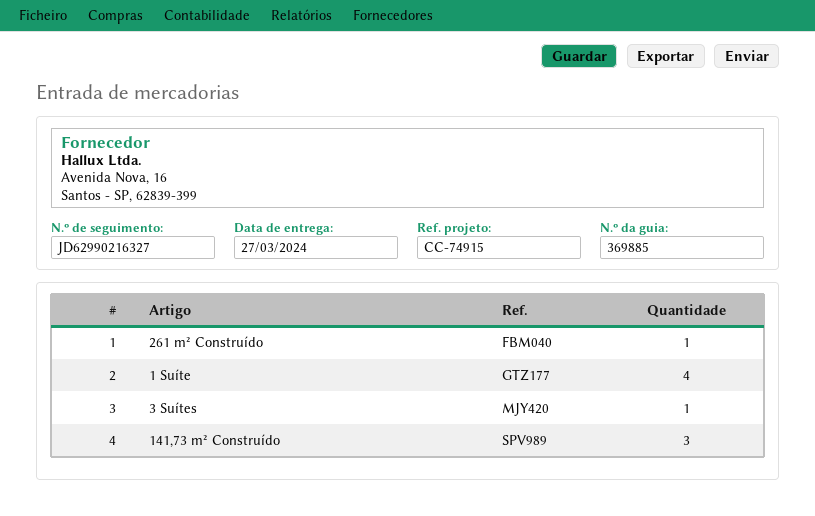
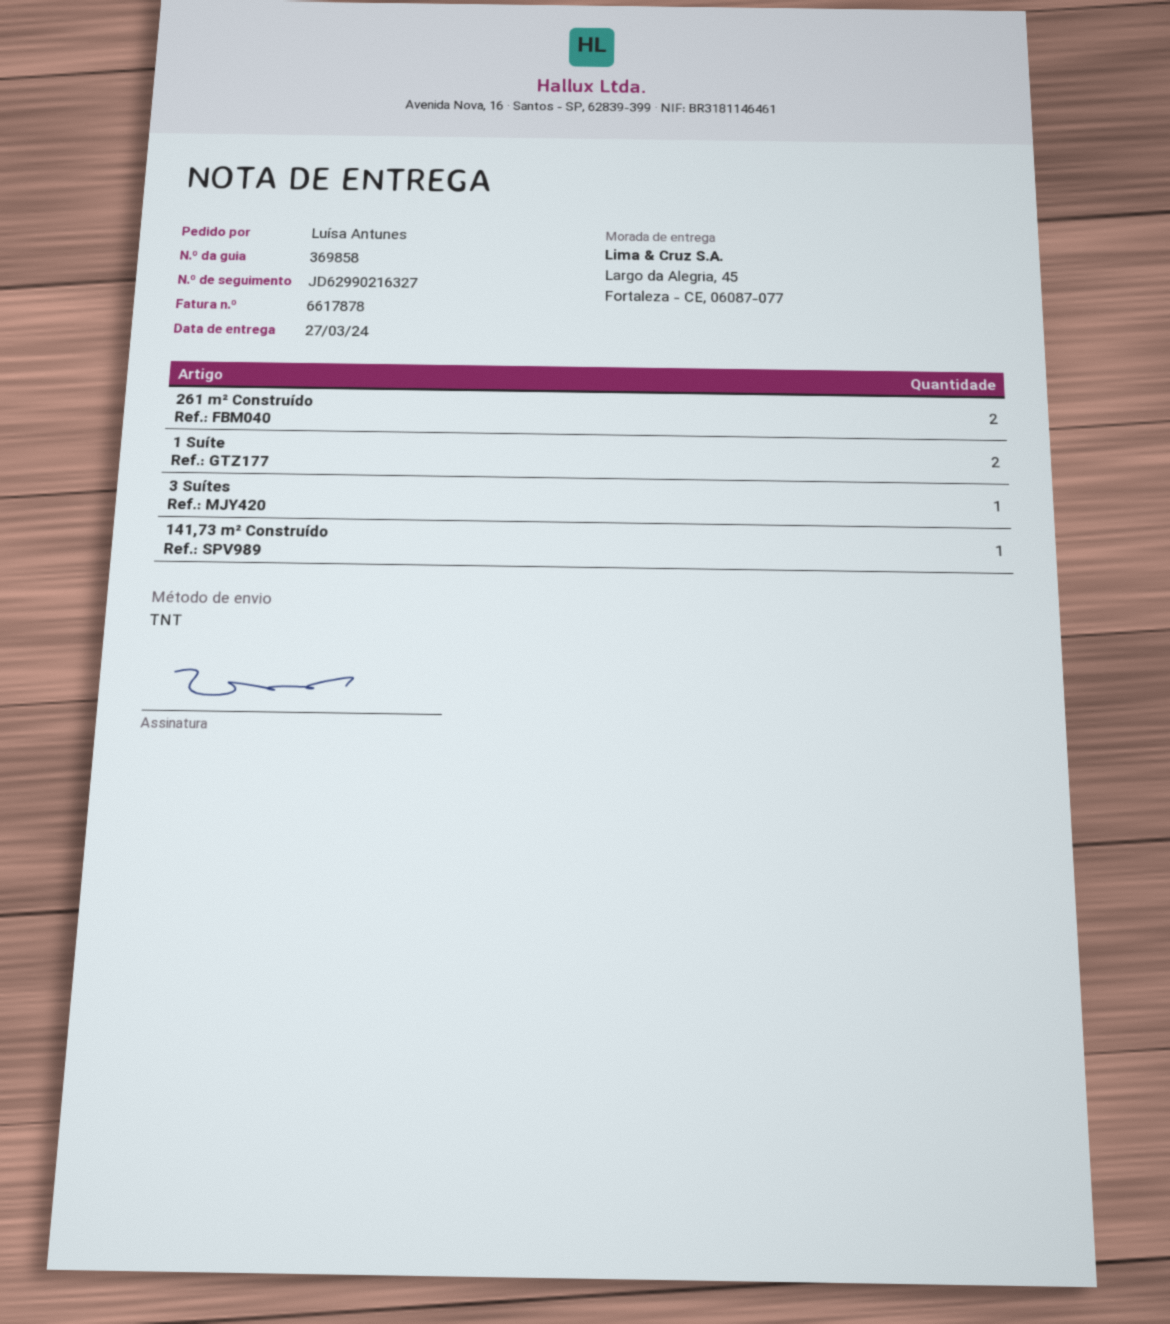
delivery note number: 369885 -> 369858
261 m² Construído: 1 -> 2
1 Suíte: 4 -> 2
141,73 m² Construído: 3 -> 1

